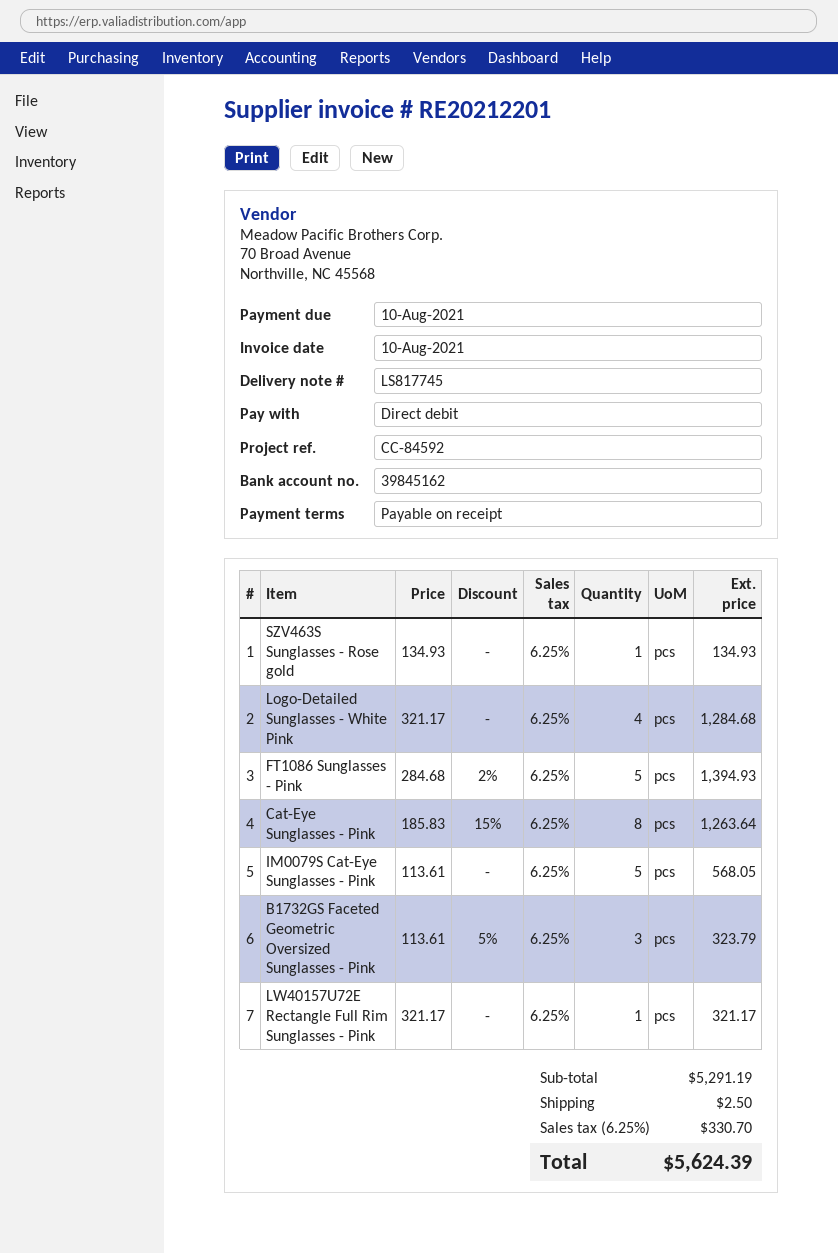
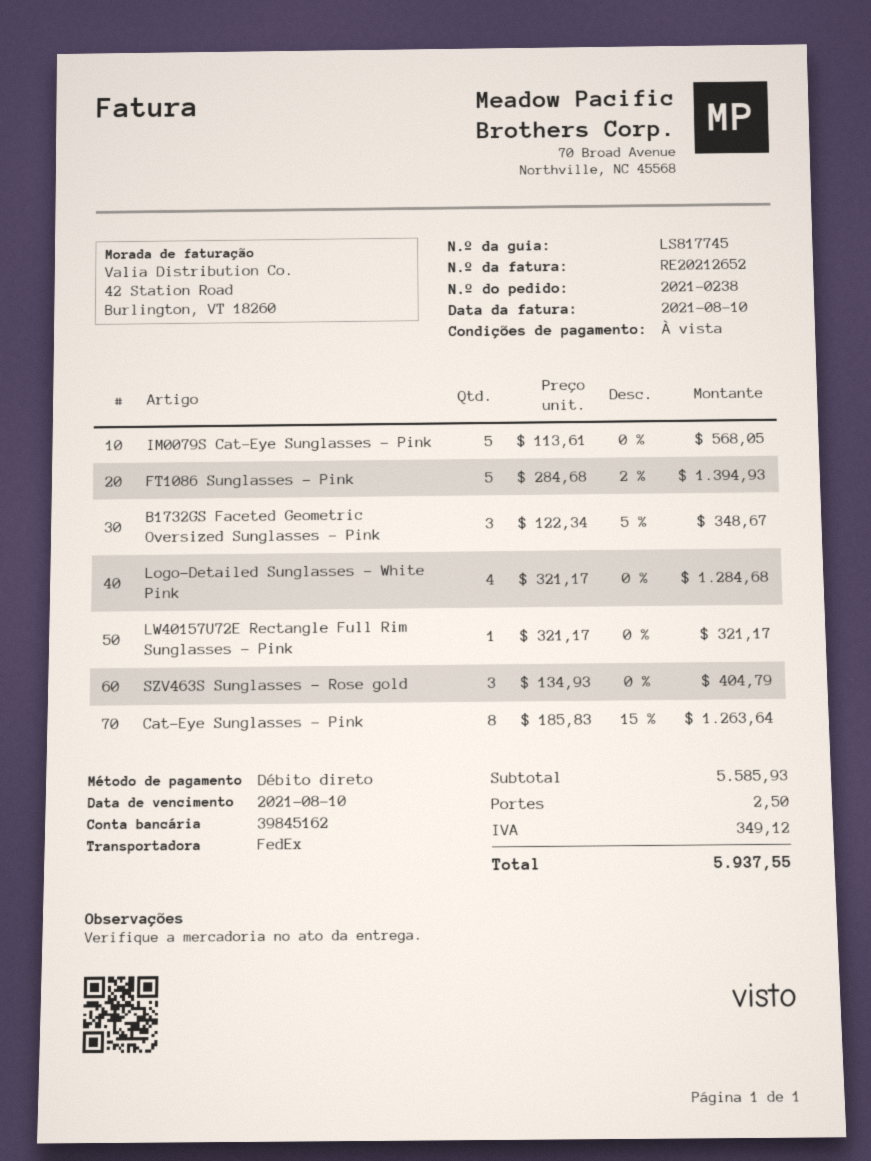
invoice number: RE20212201 -> RE20212652
SZV463S Sunglasses - Rose gold: 1 x 134.93 = 134.93 -> 3 x 134.93 = 404.79
B1732GS Faceted Geometric Oversized Sunglasses - Pink: 3 x 113.61 - 5% = 323.79 -> 3 x 122.34 - 5% = 348.67
subtotal: 5291.19 -> 5585.93
tax: 330.70 -> 349.12
total: 5624.39 -> 5937.55

